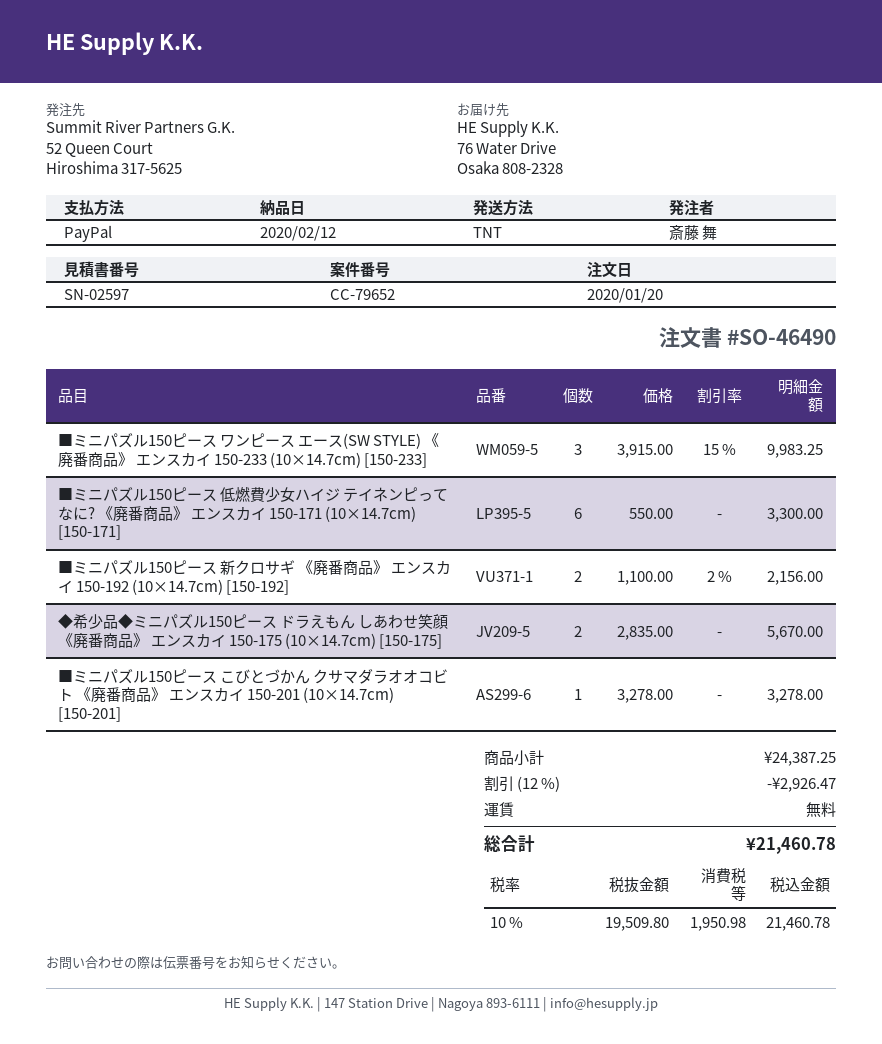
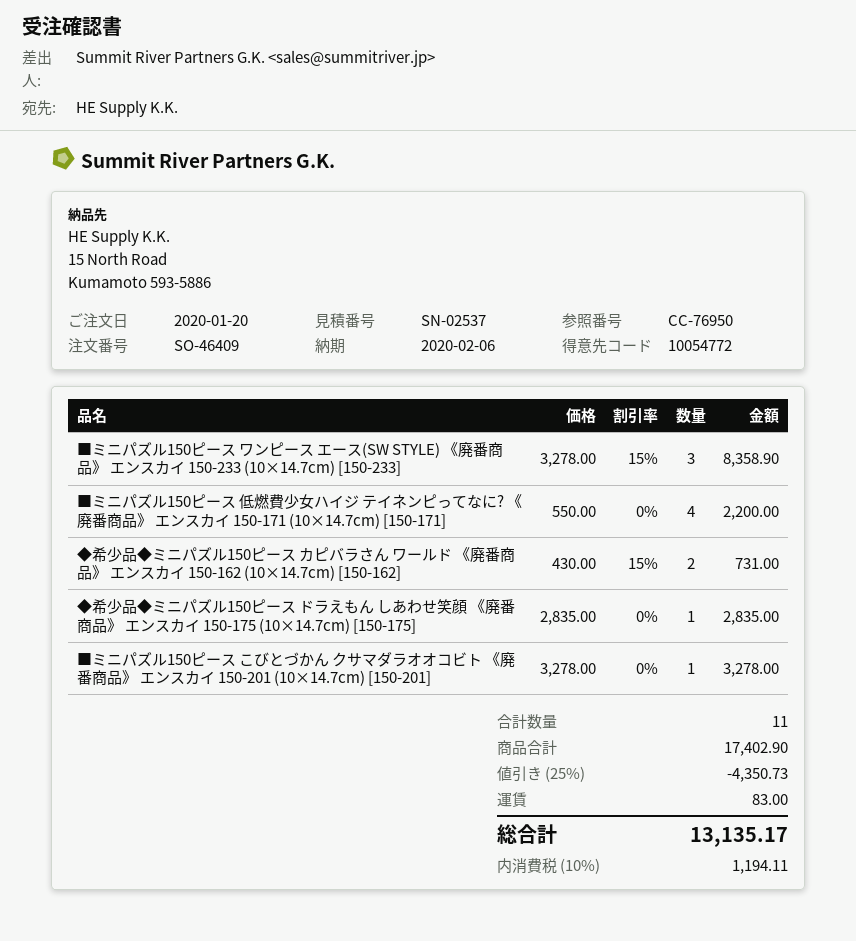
quote number: SN-02597 -> SN-02537
order number: SO-46490 -> SO-46409
delivery date: 2020-02-12 -> 2020-02-06
reference: CC-79652 -> CC-76950
ship to: 76 Water Drive, Osaka 808-2328 -> 15 North Road, Kumamoto 593-5886
■ミニパズル150ピース ワンピース エース(SW STYLE) 《廃番商品》 エンスカイ 150-233 (10×14.7cm) [150-233]: 3 x 3915.00 - 15% = 9983.25 -> 3 x 3278.00 - 15% = 8358.90
■ミニパズル150ピース 低燃費少女ハイジ テイネンピってなに? 《廃番商品》 エンスカイ 150-171 (10×14.7cm) [150-171]: 6 x 550.00 = 3300.00 -> 4 x 550.00 = 2200.00
■ミニパズル150ピース 新クロサギ 《廃番商品》 エンスカイ 150-192 (10×14.7cm) [150-192]: 2 x 1100.00 - 2% = 2156.00 -> none
◆希少品◆ミニパズル150ピース ドラえもん しあわせ笑顔 《廃番商品》 エンスカイ 150-175 (10×14.7cm) [150-175]: 2 x 2835.00 = 5670.00 -> 1 x 2835.00 = 2835.00
◆希少品◆ミニパズル150ピース カピバラさん ワールド 《廃番商品》 エンスカイ 150-162 (10×14.7cm) [150-162]: none -> 2 x 430.00 - 15% = 731.00
subtotal: 24387.25 -> 17402.90
discount: 12% = 2926.47 -> 25% = 4350.73
shipping: 0.00 -> 83.00
tax: 10% = 1950.98 -> 10% = 1194.11
total: 21460.78 -> 13135.17

